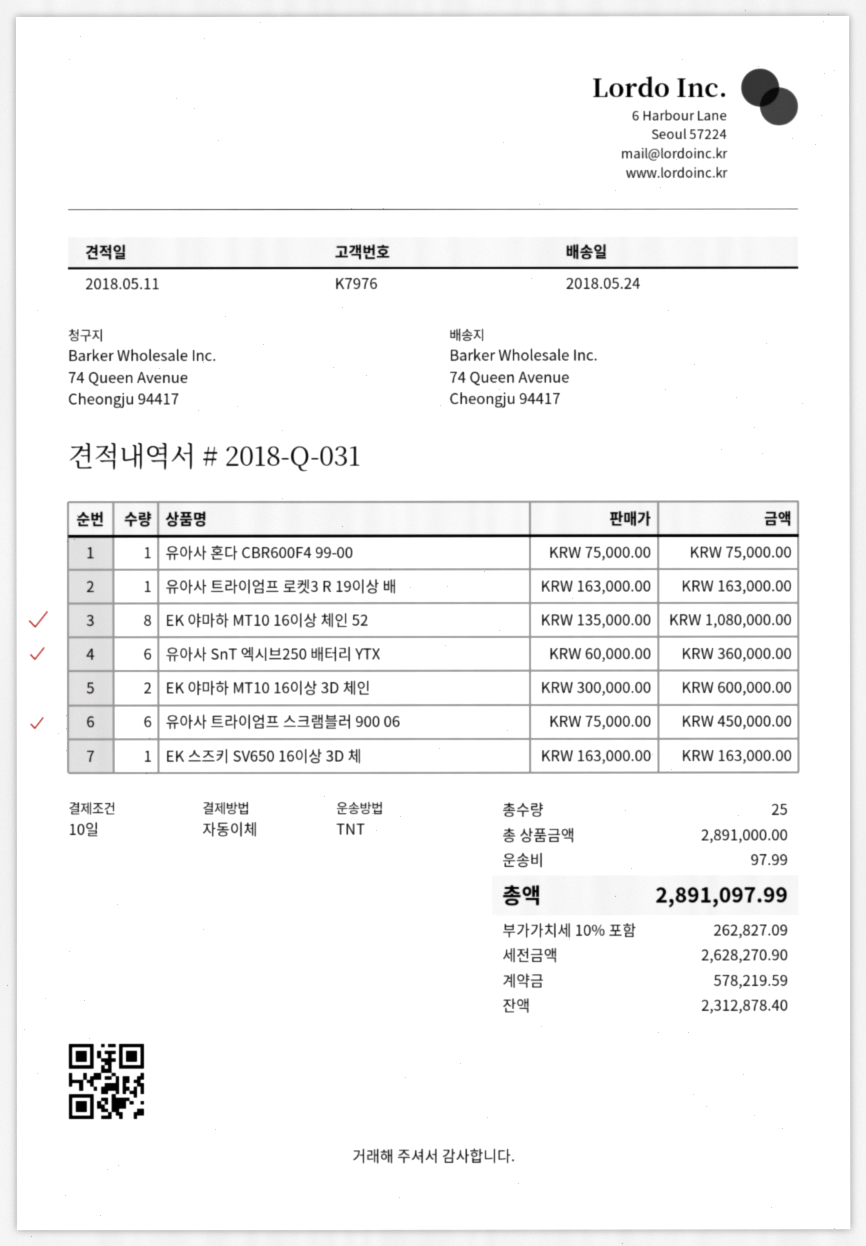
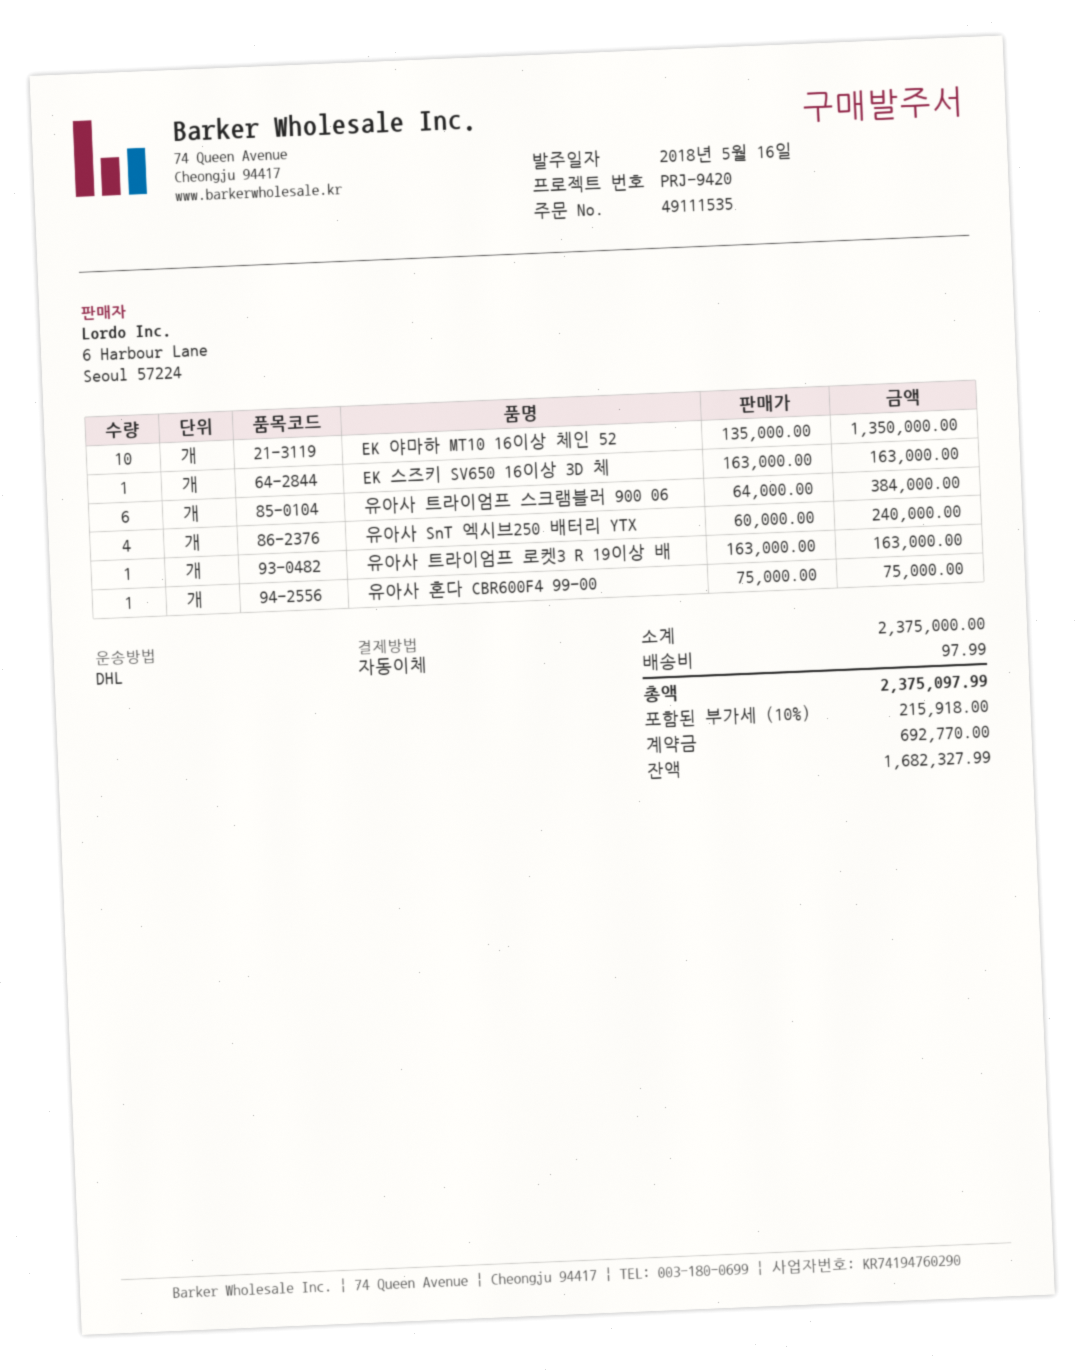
shipping method: TNT -> DHL
EK 야마하 MT10 16이상 체인 52: 8 x 135000.00 = 1080000.00 -> 10 x 135000.00 = 1350000.00
유아사 SnT 엑시브250 배터리 YTX: 6 x 60000.00 = 360000.00 -> 4 x 60000.00 = 240000.00
EK 야마하 MT10 16이상 3D 체인: 2 x 300000.00 = 600000.00 -> none
유아사 트라이엄프 스크램블러 900 06: 6 x 75000.00 = 450000.00 -> 6 x 64000.00 = 384000.00
subtotal: 2891000.00 -> 2375000.00
tax: 10% = 262827.09 -> 10% = 215918.00
total: 2891097.99 -> 2375097.99
deposit: 578219.59 -> 692770.00
balance: 2312878.40 -> 1682327.99

